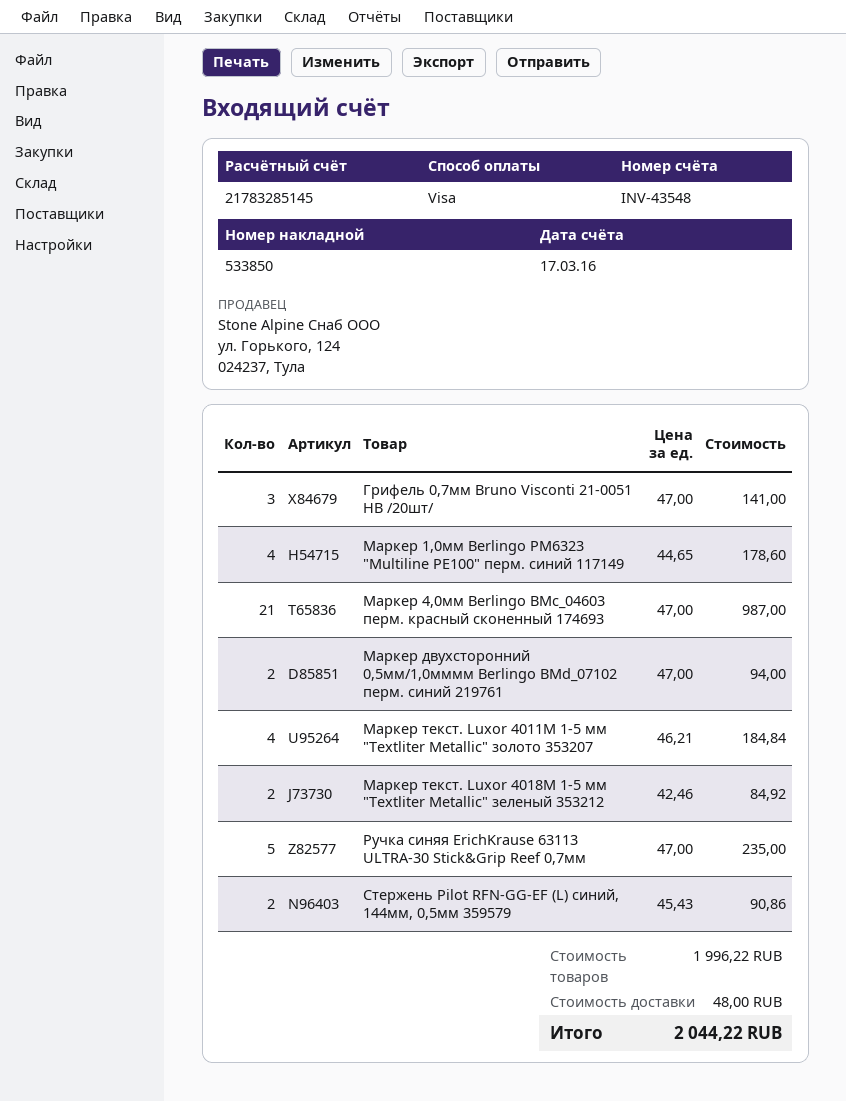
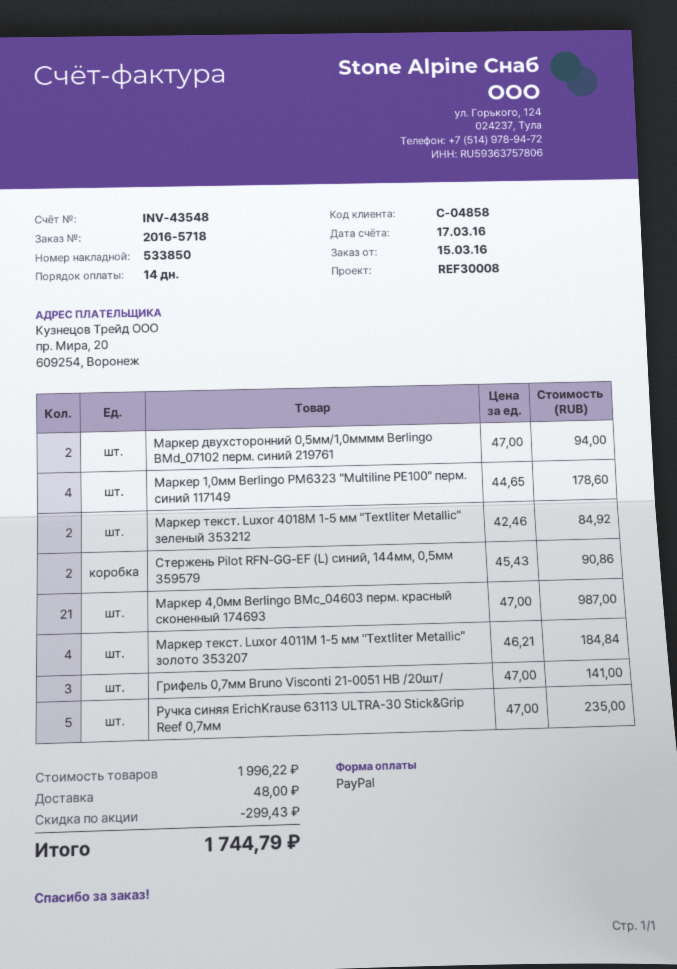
payment method: Visa -> PayPal
discount: none -> 299.43
total: 2044.22 -> 1744.79

